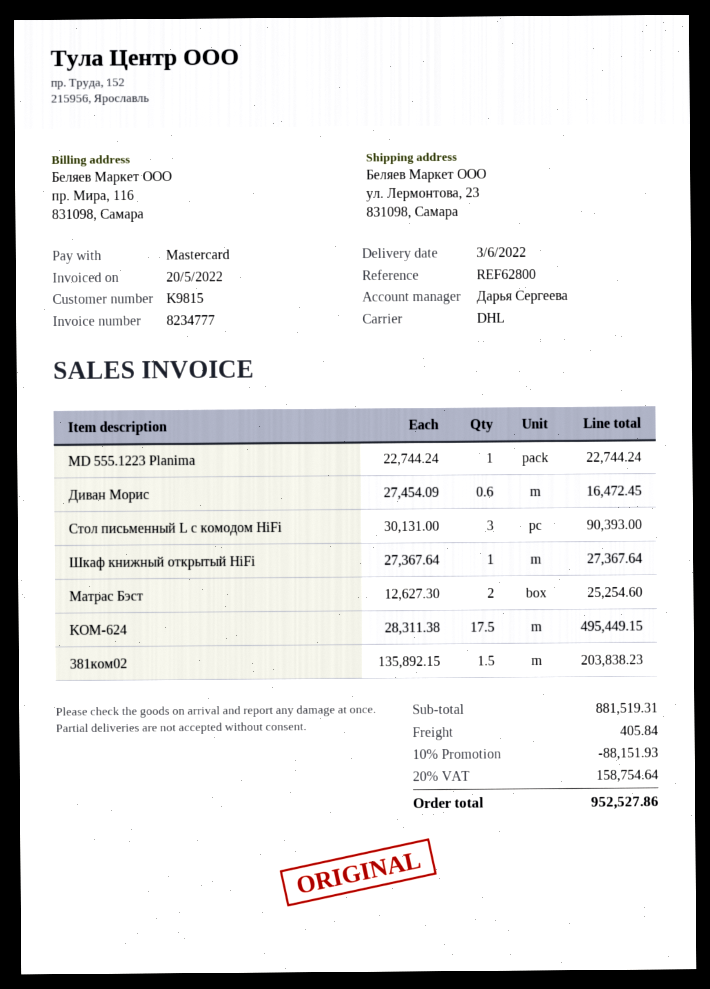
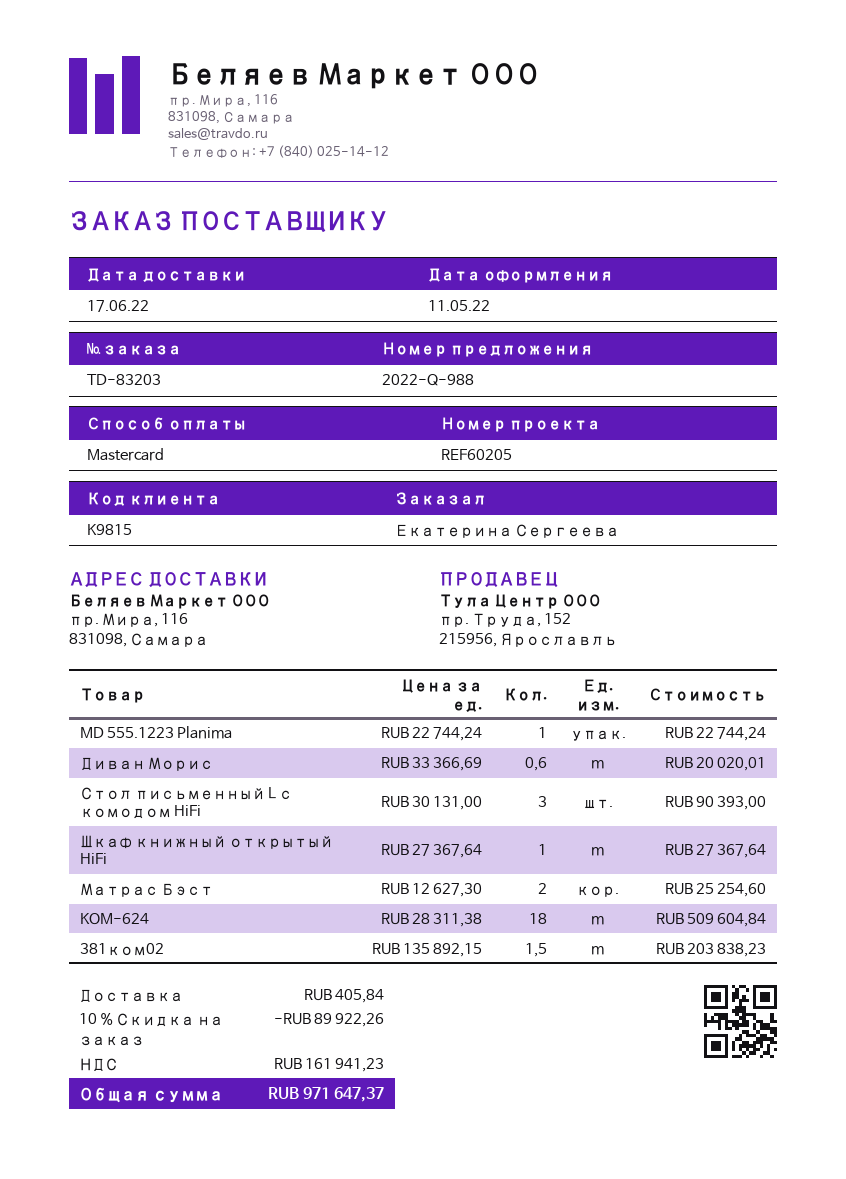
delivery date: 2022-06-03 -> 2022-06-17
reference: REF62800 -> REF60205
ship to: ул. Лермонтова, 23, 831098, Самара -> пр. Мира, 116, 831098, Самара
Диван Морис: 0.6 x 27454.09 = 16472.45 -> 0.6 x 33366.69 = 20020.01
KOM-624: 17.5 x 28311.38 = 495449.15 -> 18 x 28311.38 = 509604.84
discount: 10% = 88151.93 -> 10% = 89922.26
tax: 158754.64 -> 161941.23
total: 952527.86 -> 971647.37

